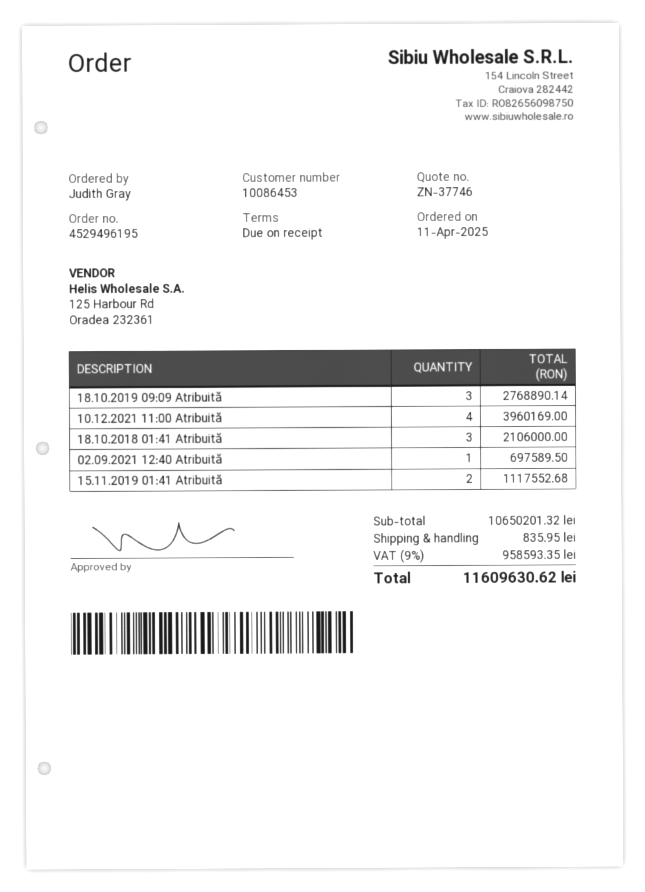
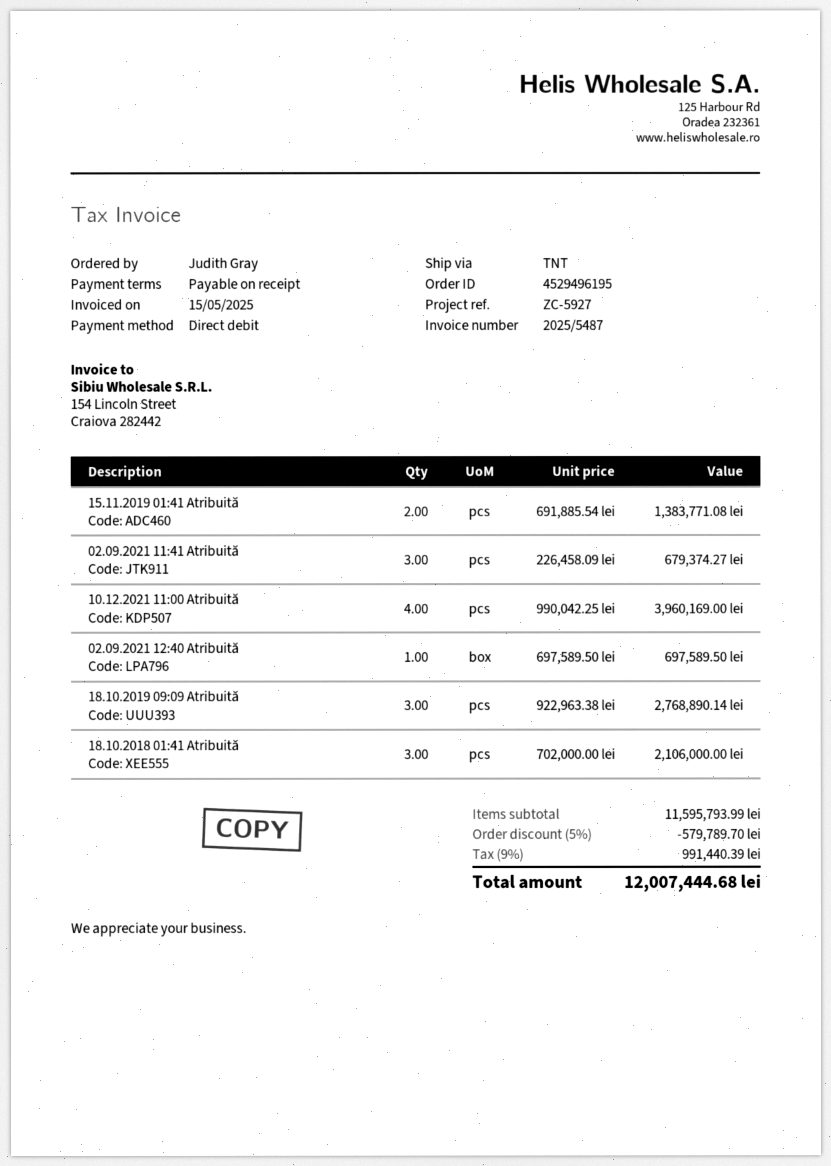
15.11.2019 01:41 Atribuită: 2 for 1117552.68 -> 2 for 1383771.08
02.09.2021 11:41 Atribuită: none -> 3 for 679374.27
subtotal: 10650201.32 -> 11595793.99
discount: none -> 5% = 579789.70
shipping: 835.95 -> none
tax: 9% = 958593.35 -> 9% = 991440.39
total: 11609630.62 -> 12007444.68

